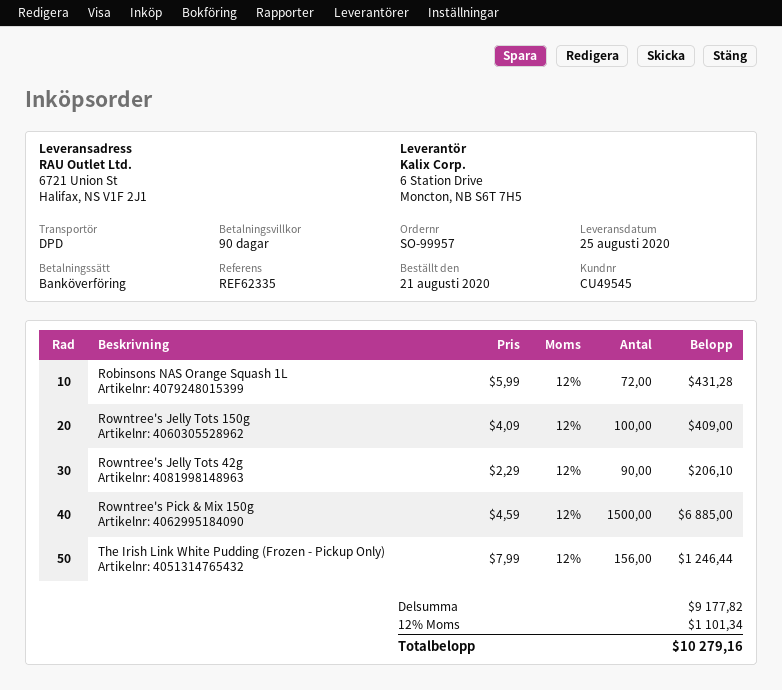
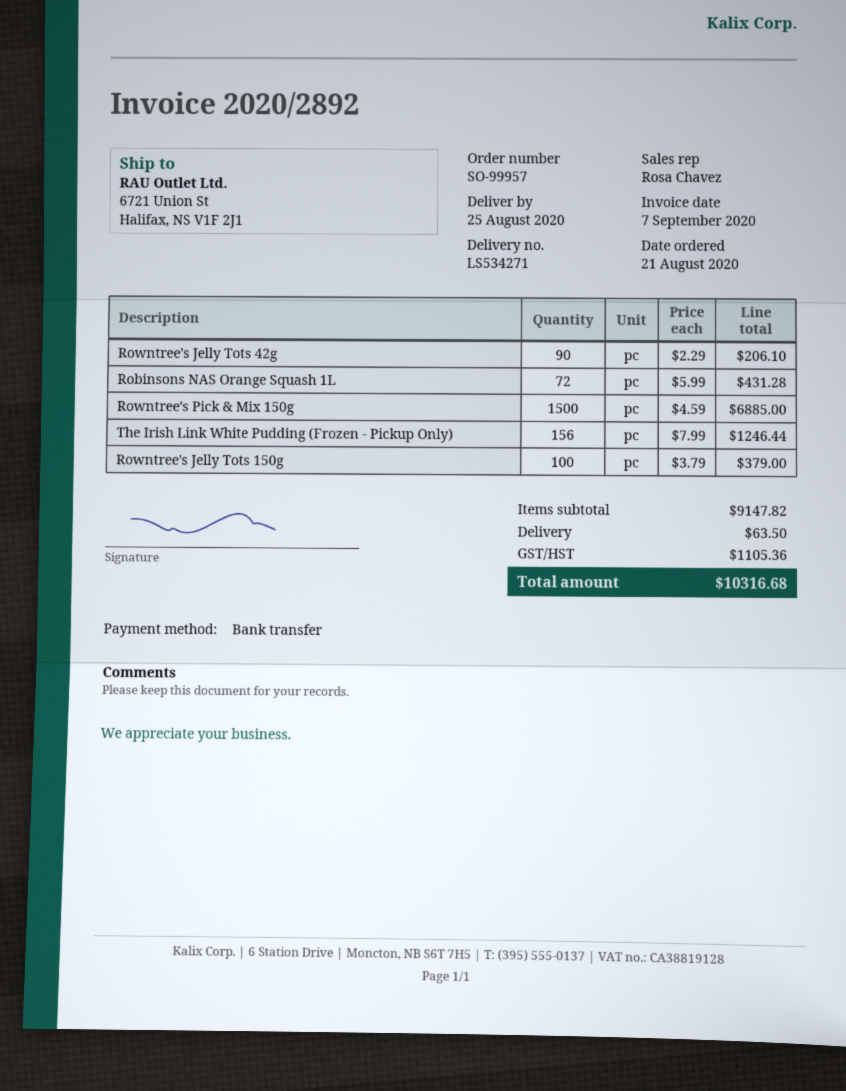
Rowntree's Jelly Tots 150g: 100 x 4.09 = 409.00 -> 100 x 3.79 = 379.00
subtotal: 9177.82 -> 9147.82
shipping: none -> 63.50
tax: 1101.34 -> 1105.36
total: 10279.16 -> 10316.68

